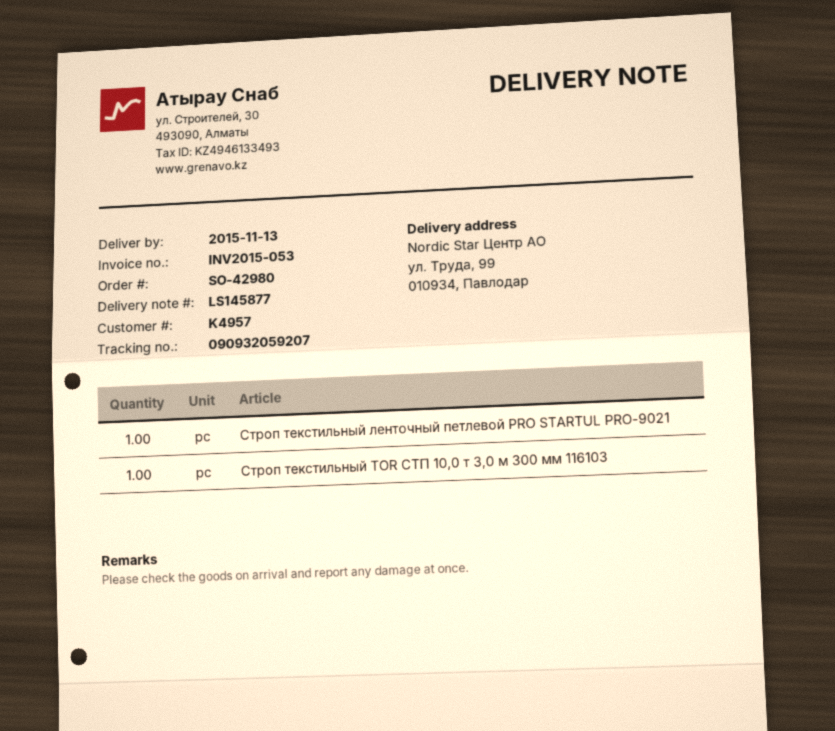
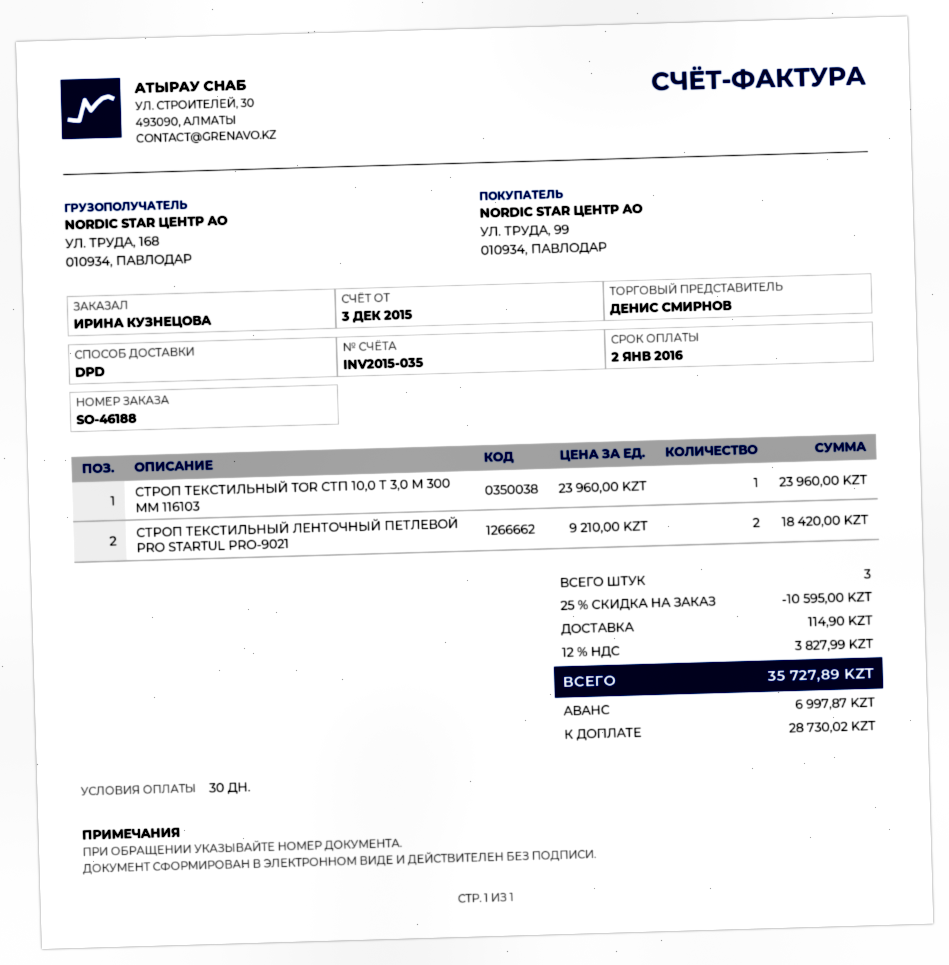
order number: SO-42980 -> SO-46188
invoice number: INV2015-053 -> INV2015-035
ship to: ул. Труда, 99, 010934, Павлодар -> УЛ. ТРУДА, 168, 010934, ПАВЛОДАР
Строп текстильный ленточный петлевой PRO STARTUL PRO-9021: 1 -> 2

